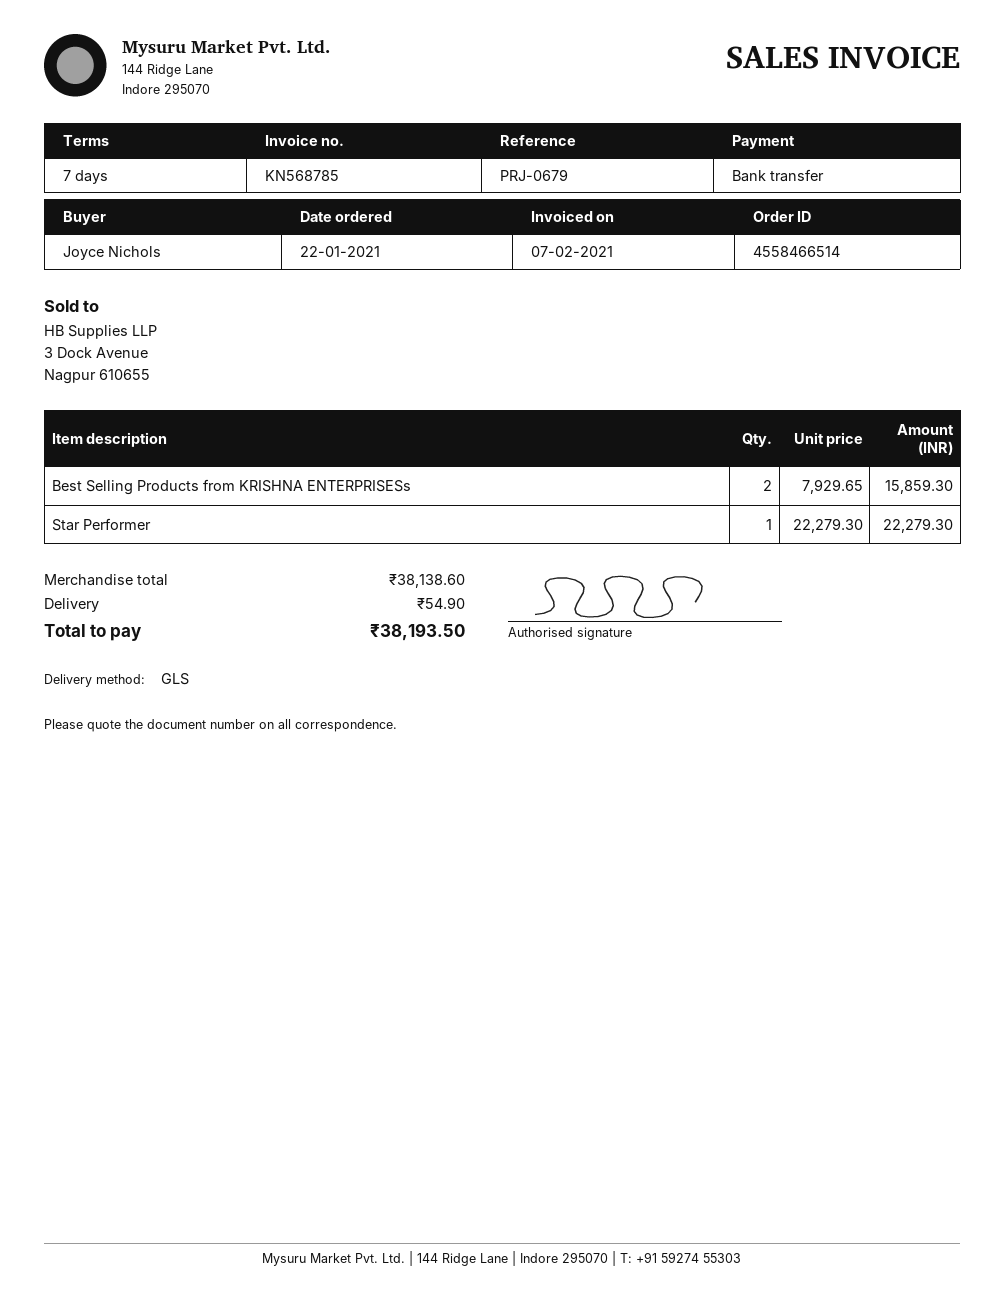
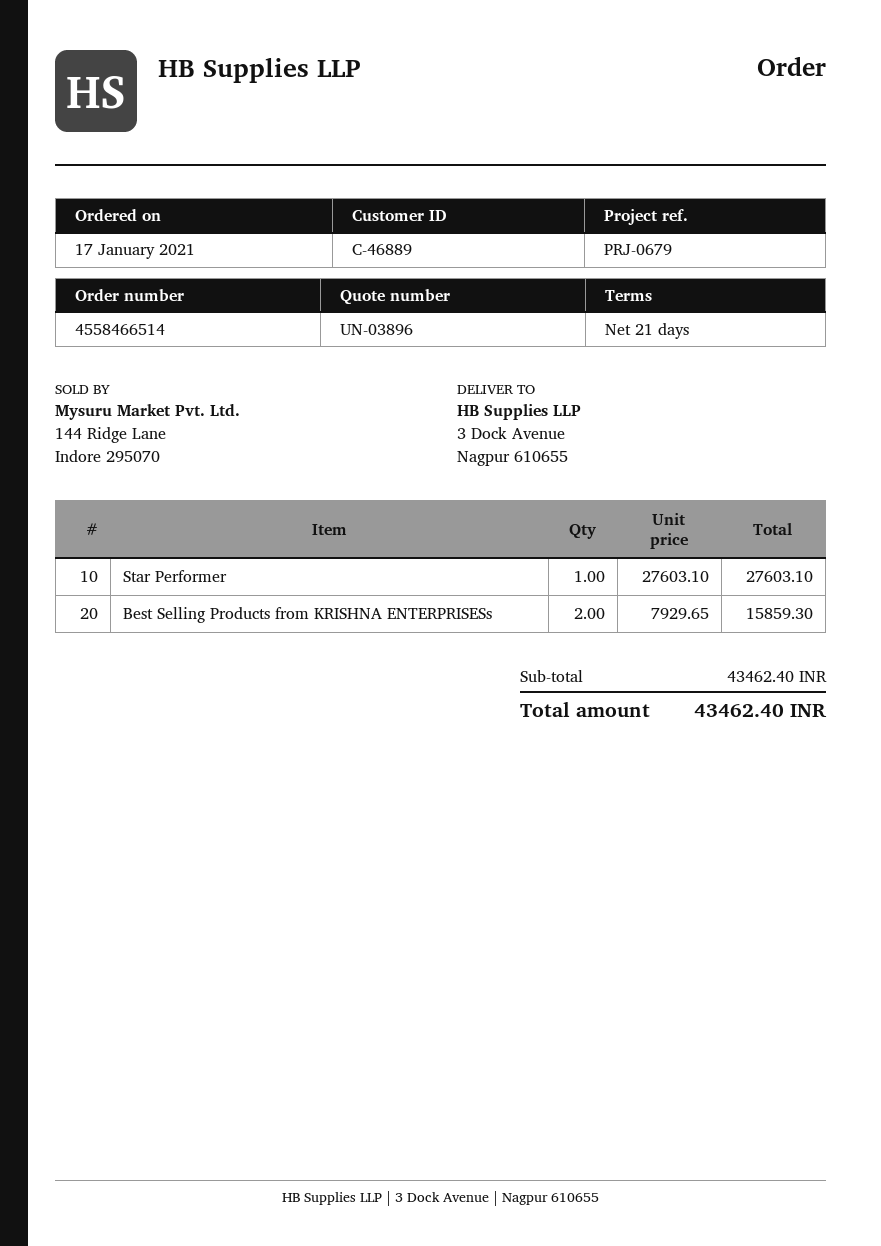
order date: 2021-01-22 -> 2021-01-17
payment terms: 7 days -> 21 days
Star Performer: 1 x 22279.30 = 22279.30 -> 1 x 27603.10 = 27603.10
subtotal: 38138.60 -> 43462.40
shipping: 54.90 -> none
total: 38193.50 -> 43462.40

